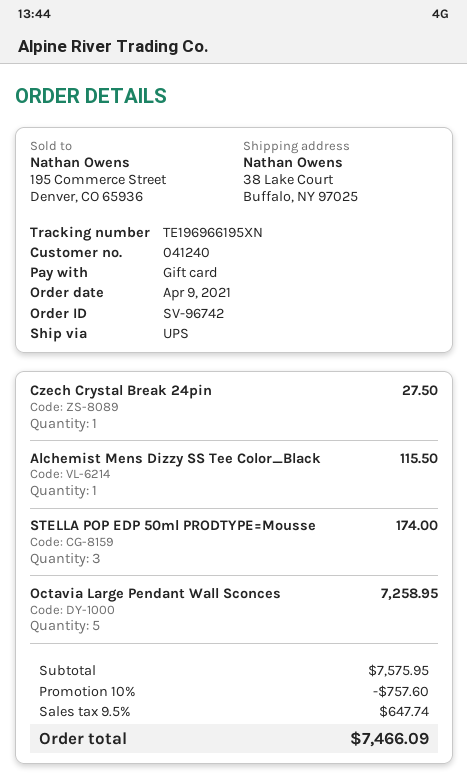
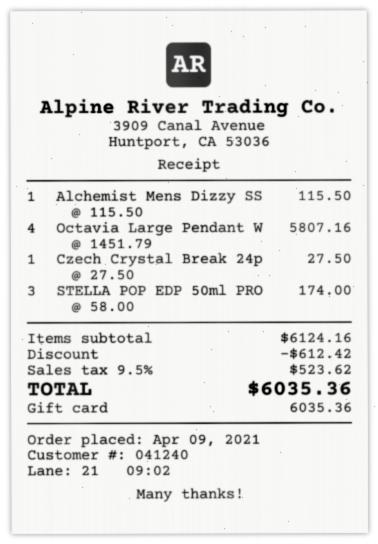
Octavia Large Pendant Wall Sconces: 5 for 7258.95 -> 4 for 5807.16
subtotal: 7575.95 -> 6124.16
discount: 757.60 -> 612.42
tax: 9.5% = 647.74 -> 9.5% = 523.62
total: 7466.09 -> 6035.36

